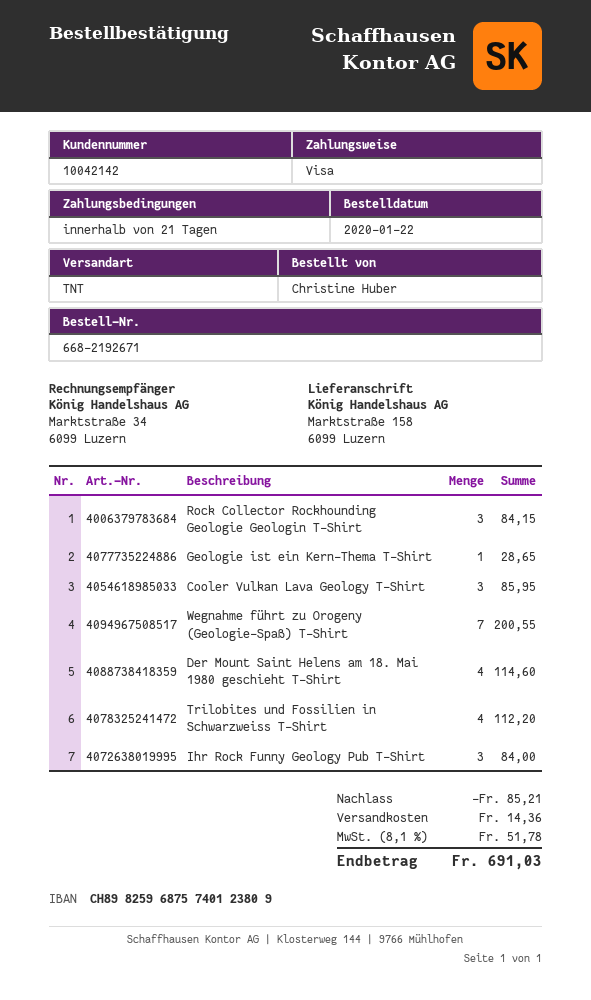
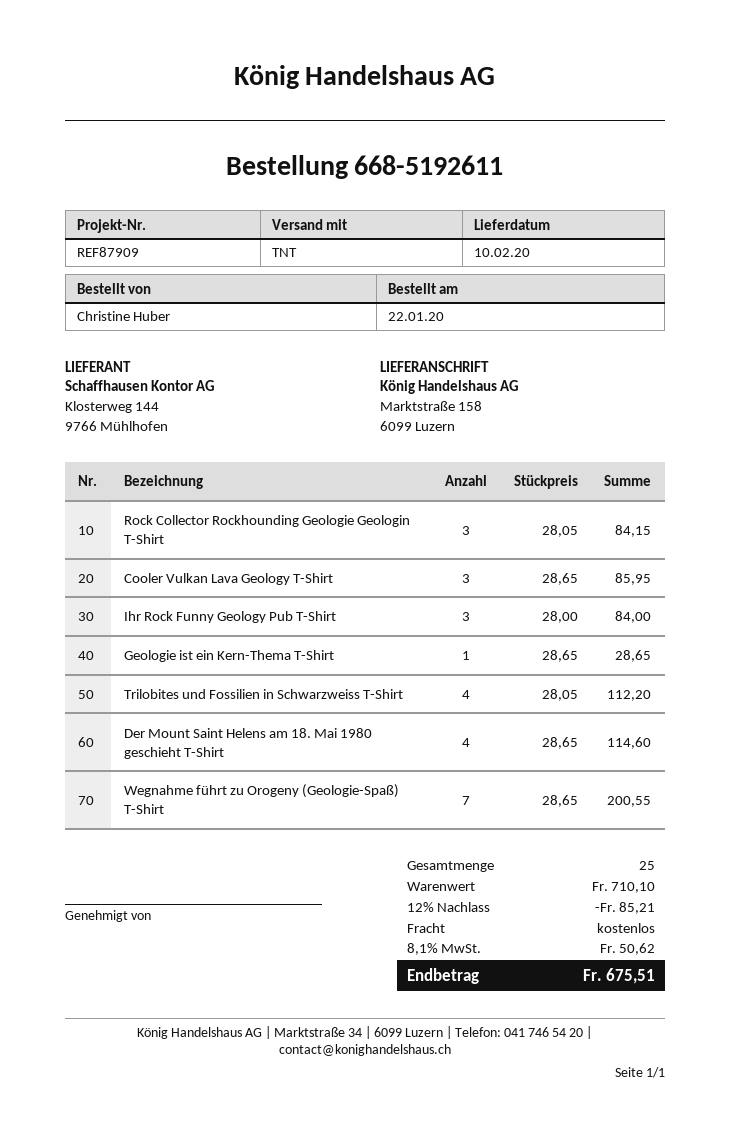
order number: 668-2192671 -> 668-5192611
shipping: 14.36 -> 0.00
tax: 8.1% = 51.78 -> 8.1% = 50.62
total: 691.03 -> 675.51

